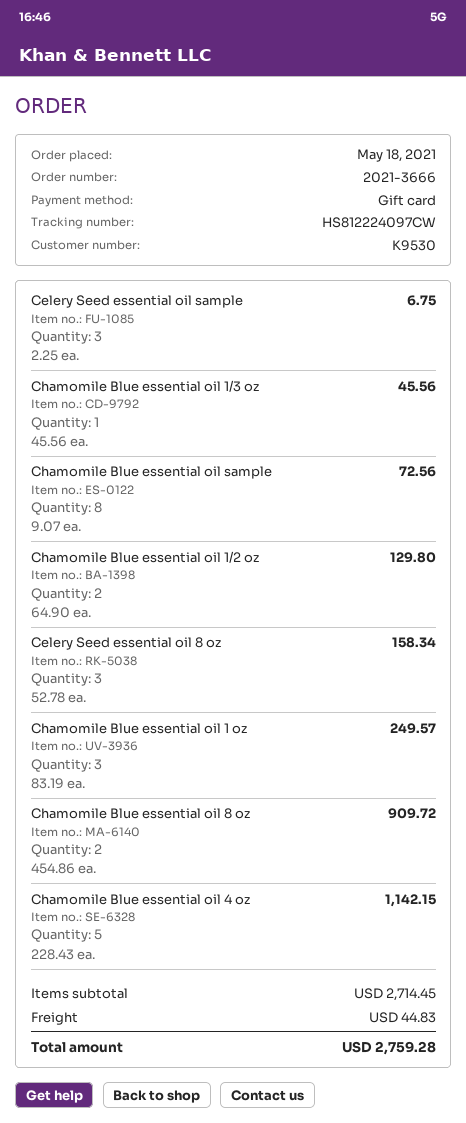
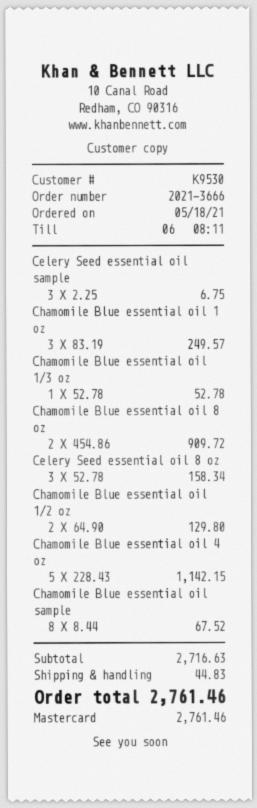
payment method: gift card -> Mastercard
Chamomile Blue essential oil 1/3 oz: 1 x 45.56 = 45.56 -> 1 x 52.78 = 52.78
Chamomile Blue essential oil sample: 8 x 9.07 = 72.56 -> 8 x 8.44 = 67.52
subtotal: 2714.45 -> 2716.63
total: 2759.28 -> 2761.46

